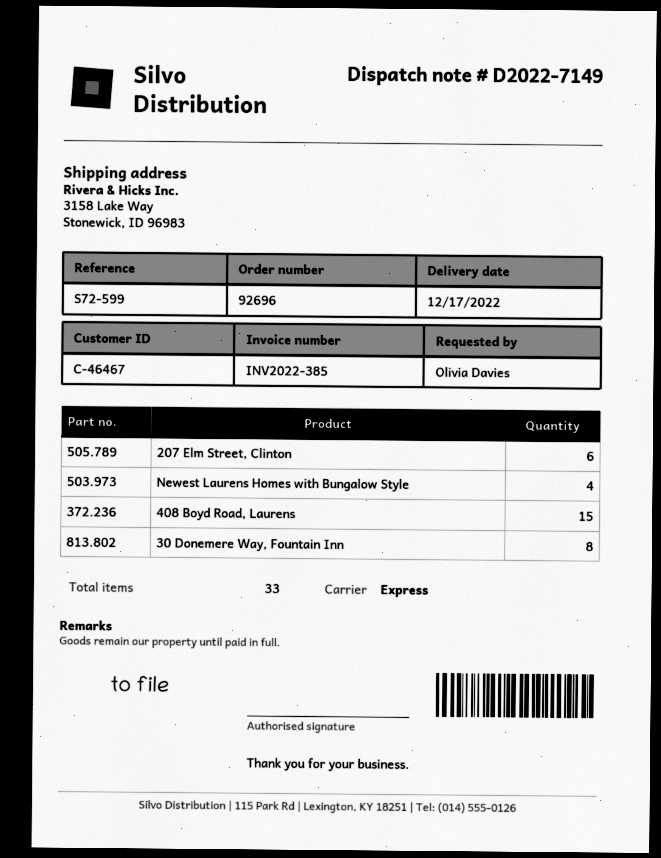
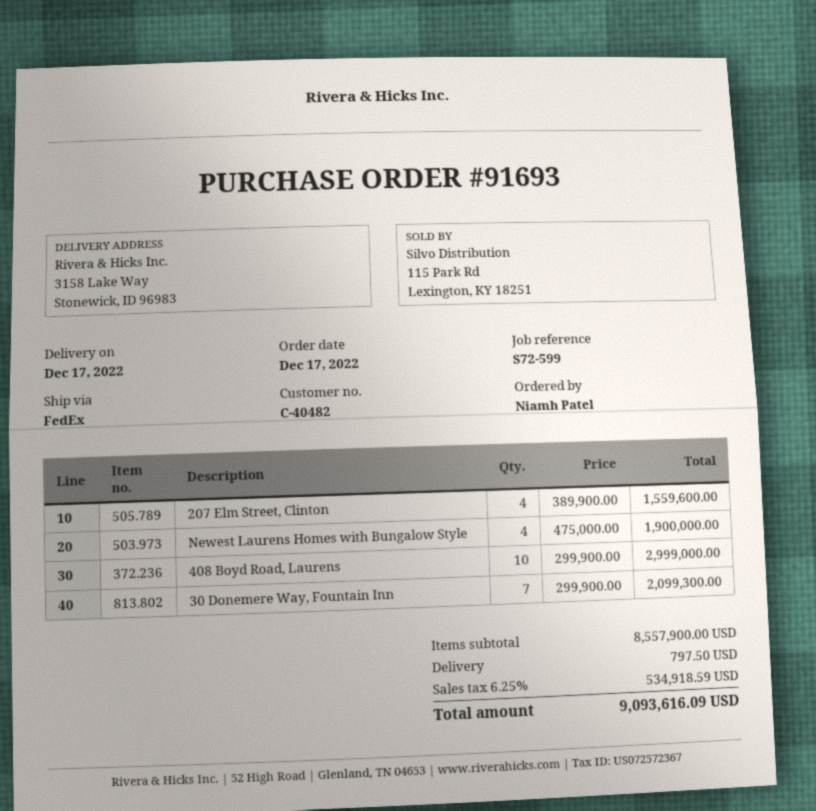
order number: 92696 -> 91693
customer number: C-46467 -> C-40482
ordered by: Olivia Davies -> Niamh Patel
shipping method: express -> FedEx
207 Elm Street, Clinton: 6 -> 4
408 Boyd Road, Laurens: 15 -> 10
30 Donemere Way, Fountain Inn: 8 -> 7

